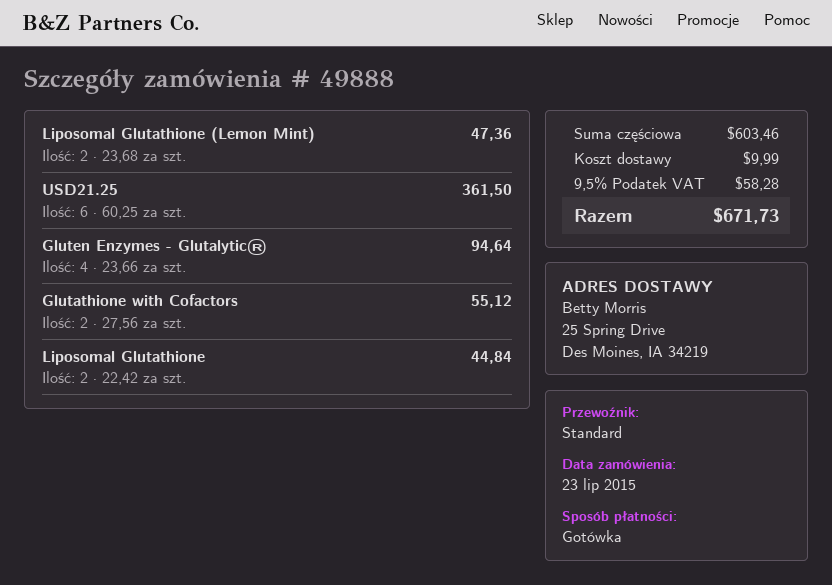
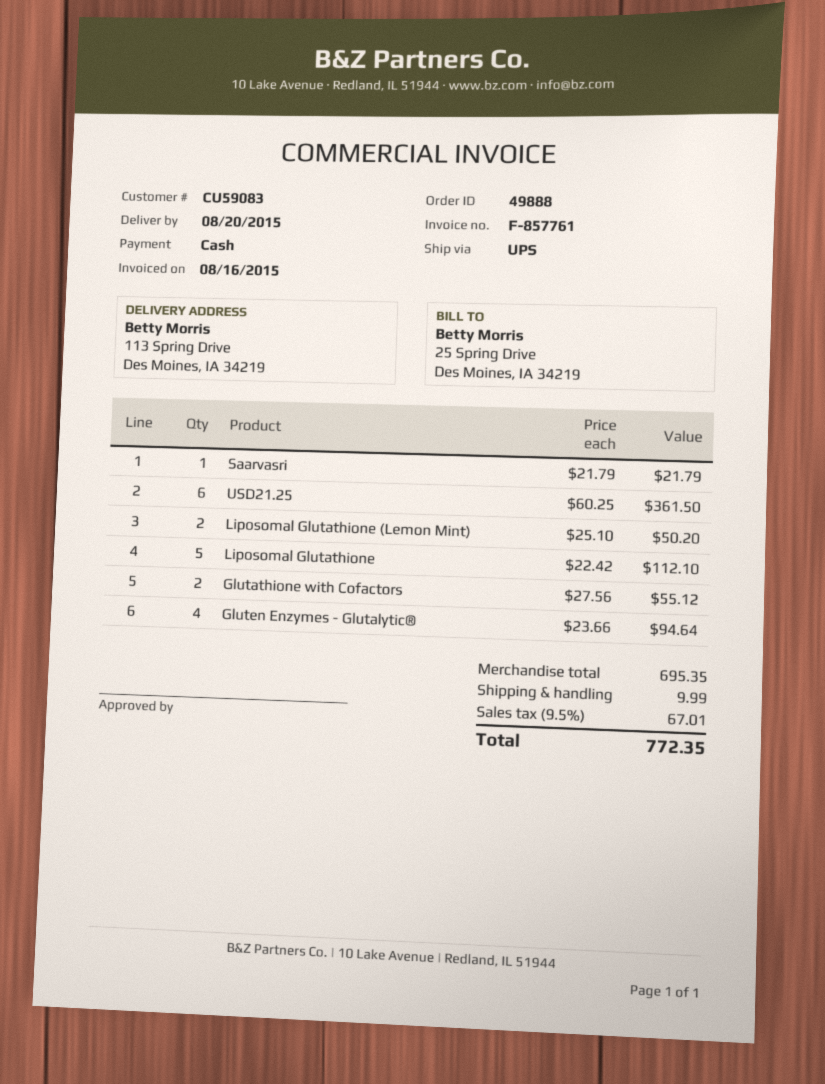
shipping method: standard -> UPS
ship to: 25 Spring Drive, Des Moines, IA 34219 -> 113 Spring Drive, Des Moines, IA 34219
Liposomal Glutathione (Lemon Mint): 2 x 23.68 = 47.36 -> 2 x 25.10 = 50.20
Liposomal Glutathione: 2 x 22.42 = 44.84 -> 5 x 22.42 = 112.10
Saarvasri: none -> 1 x 21.79 = 21.79
subtotal: 603.46 -> 695.35
tax: 9.5% = 58.28 -> 9.5% = 67.01
total: 671.73 -> 772.35

